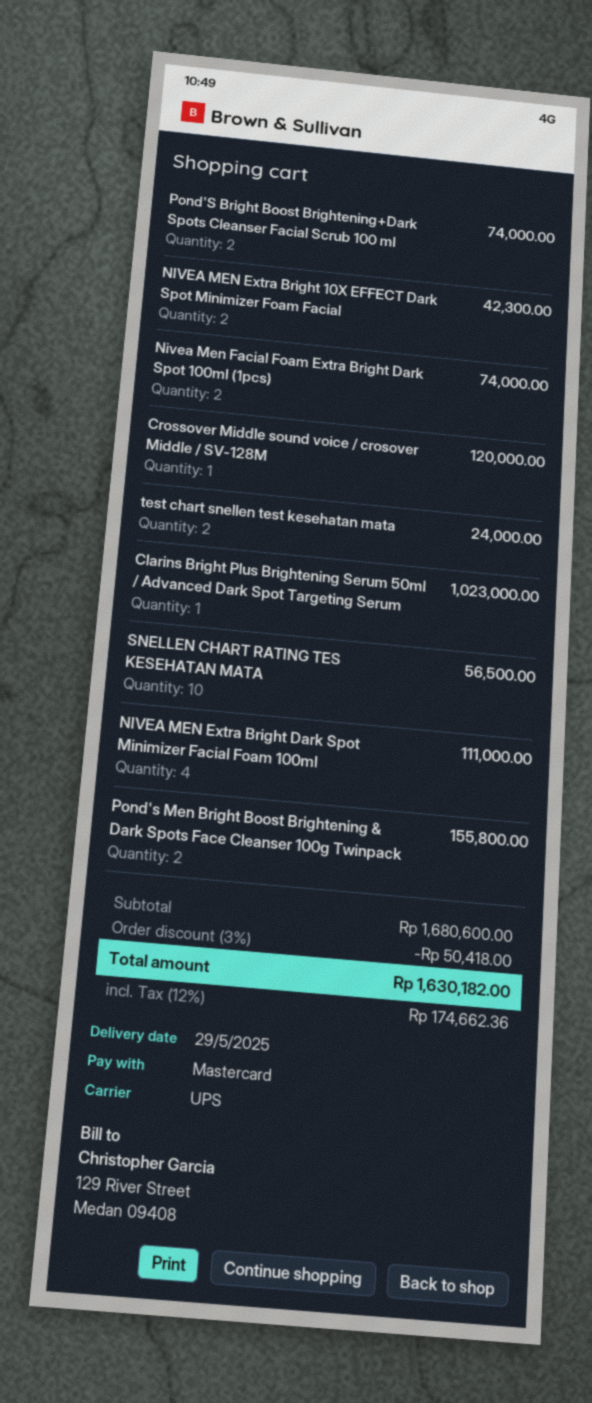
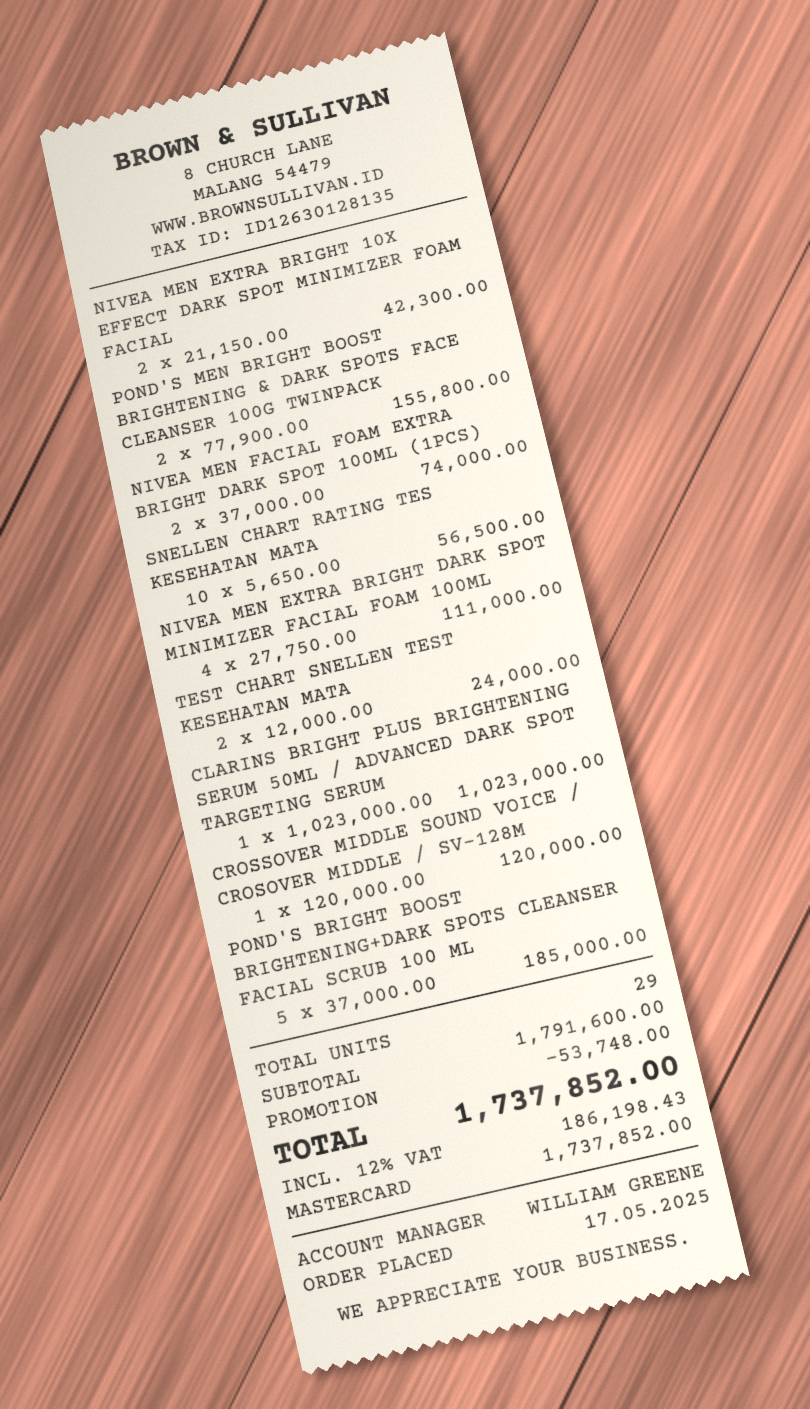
Pond'S Bright Boost Brightening+Dark Spots Cleanser Facial Scrub 100 ml: 2 for 74000.00 -> 5 for 185000.00
subtotal: 1680600.00 -> 1791600.00
discount: 50418.00 -> 53748.00
tax: 12% = 174662.36 -> 12% = 186198.43
total: 1630182.00 -> 1737852.00

